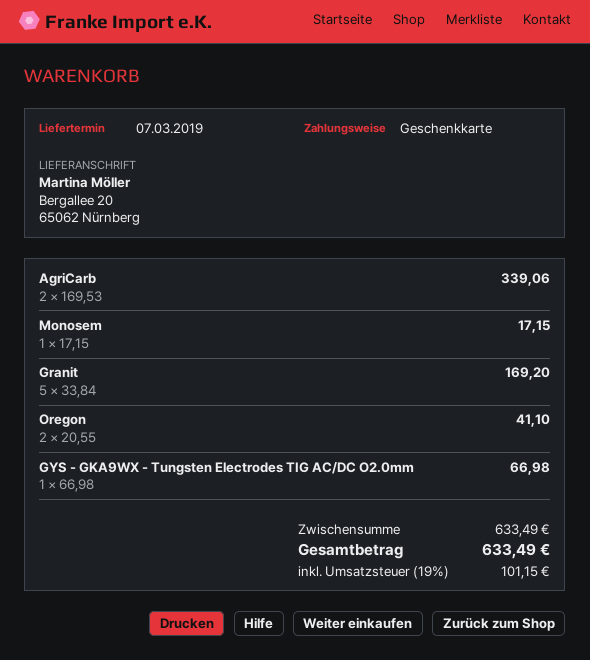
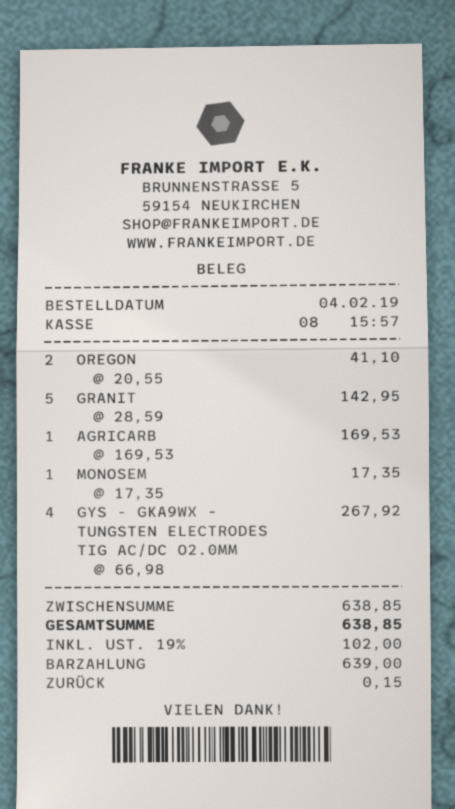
payment method: gift card -> cash
AgriCarb: 2 x 169.53 = 339.06 -> 1 x 169.53 = 169.53
Monosem: 1 x 17.15 = 17.15 -> 1 x 17.35 = 17.35
Granit: 5 x 33.84 = 169.20 -> 5 x 28.59 = 142.95
GYS - GKA9WX - Tungsten Electrodes TIG AC/DC O2.0mm: 1 x 66.98 = 66.98 -> 4 x 66.98 = 267.92
subtotal: 633.49 -> 638.85
tax: 19% = 101.15 -> 19% = 102.00
total: 633.49 -> 638.85

